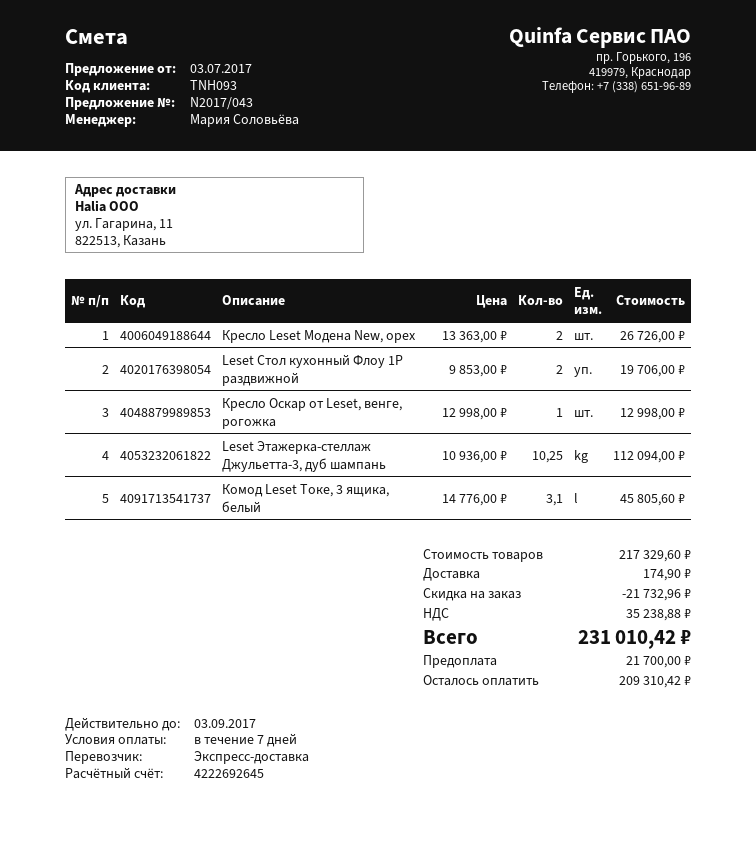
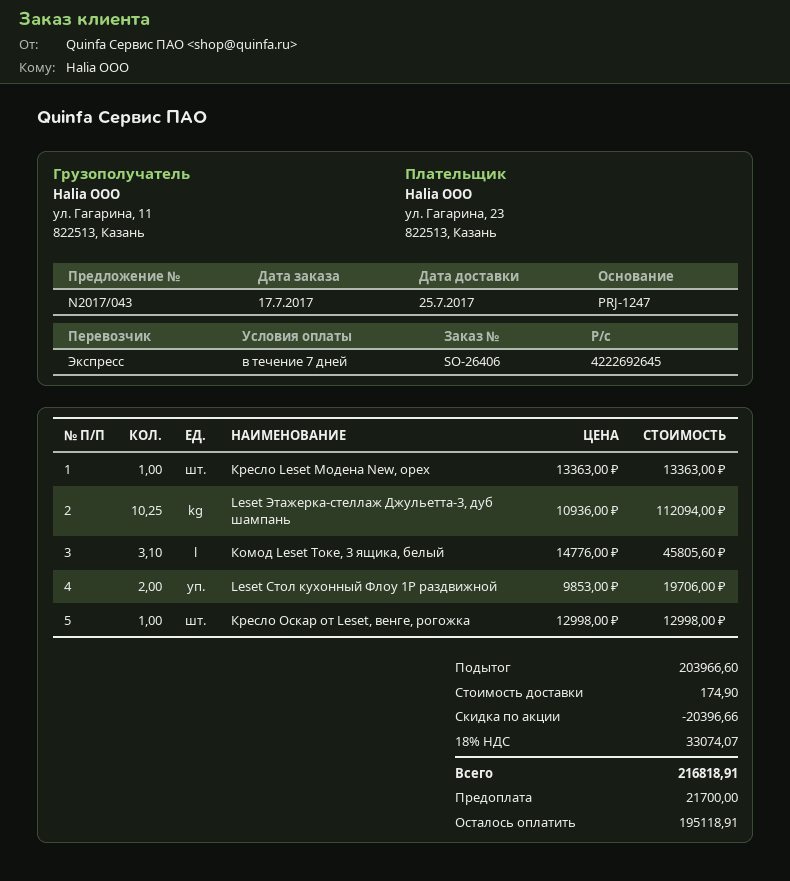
Кресло Leset Модена New, орех: 2 x 13363.00 = 26726.00 -> 1 x 13363.00 = 13363.00
subtotal: 217329.60 -> 203966.60
discount: 21732.96 -> 20396.66
tax: 35238.88 -> 33074.07
total: 231010.42 -> 216818.91
balance: 209310.42 -> 195118.91

